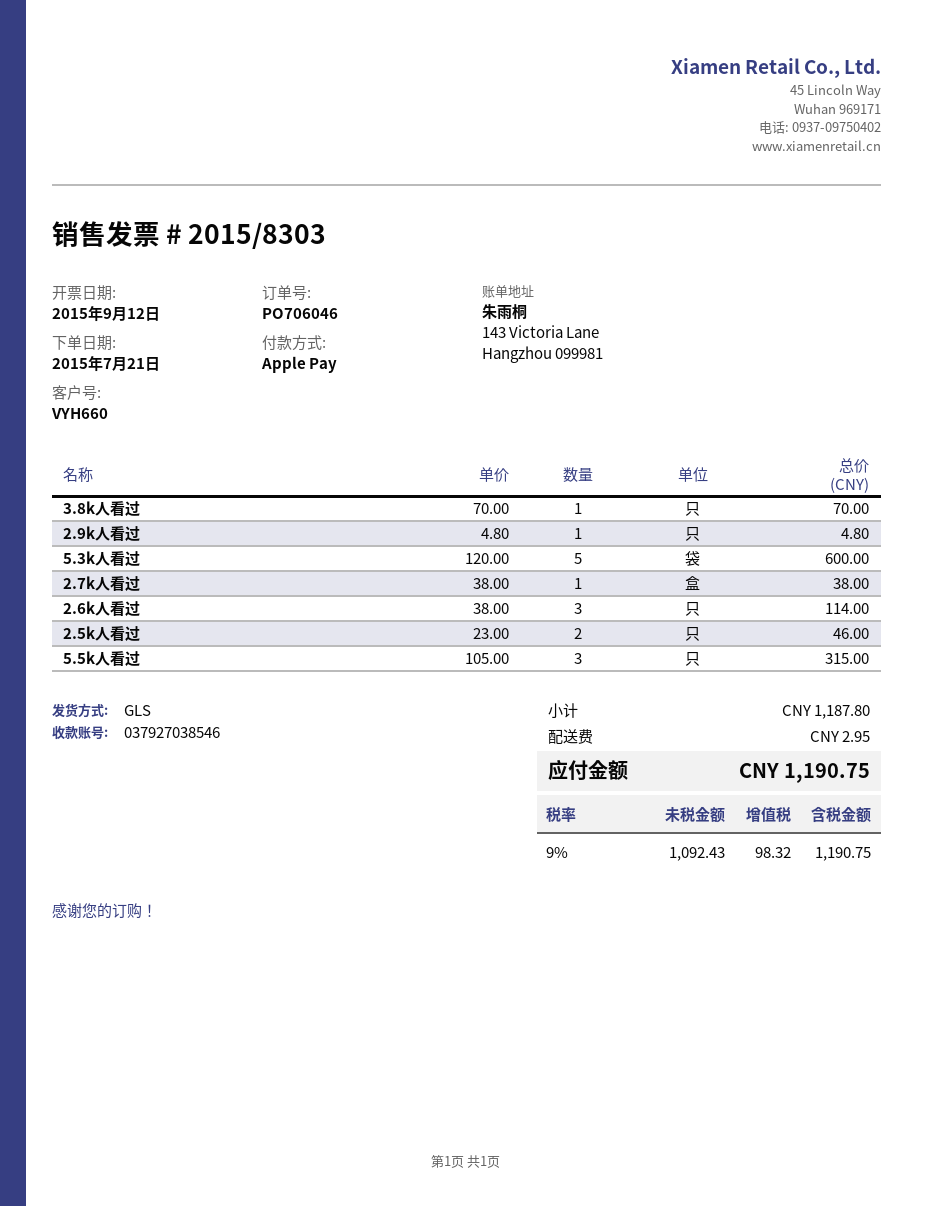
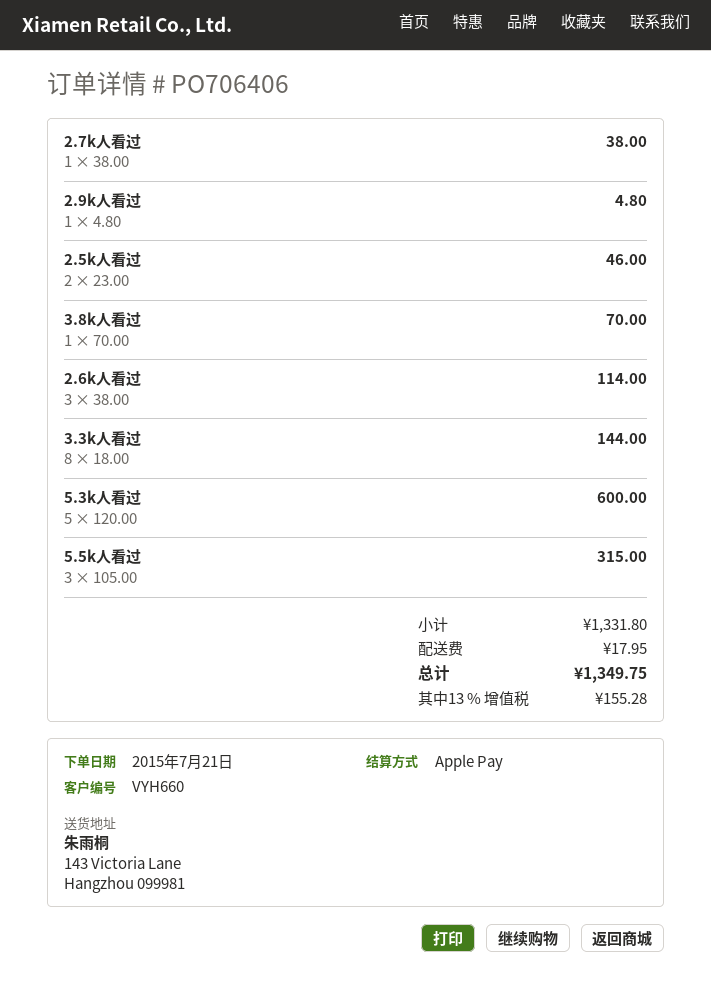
order number: PO706046 -> PO706406
3.3k人看过: none -> 8 x 18.00 = 144.00
subtotal: 1187.80 -> 1331.80
shipping: 2.95 -> 17.95
tax: 9% = 98.32 -> 13% = 155.28
total: 1190.75 -> 1349.75

